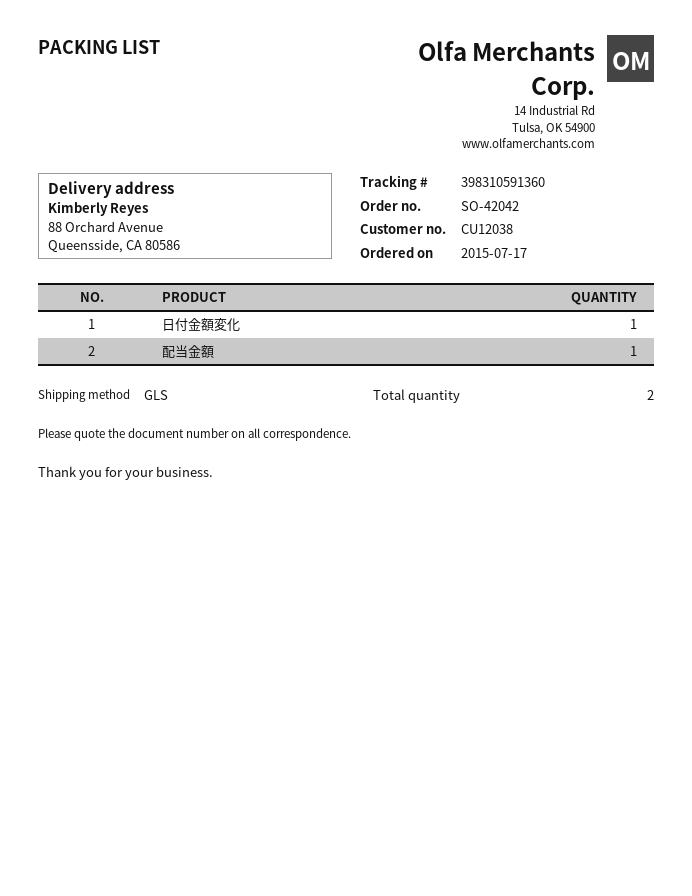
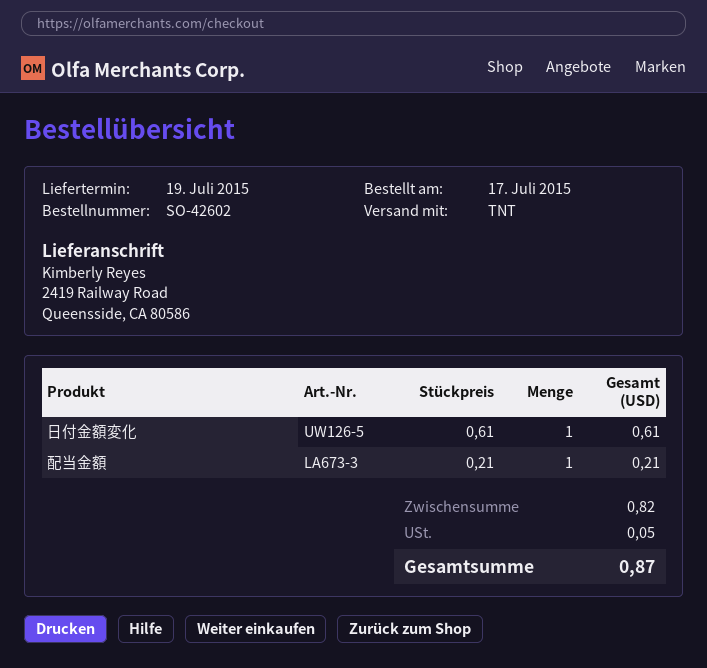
order number: SO-42042 -> SO-42602
shipping method: GLS -> TNT
ship to: 88 Orchard Avenue, Queensside, CA 80586 -> 2419 Railway Road, Queensside, CA 80586

